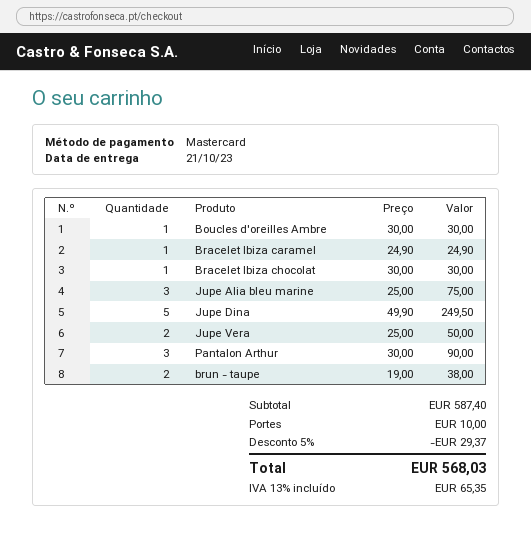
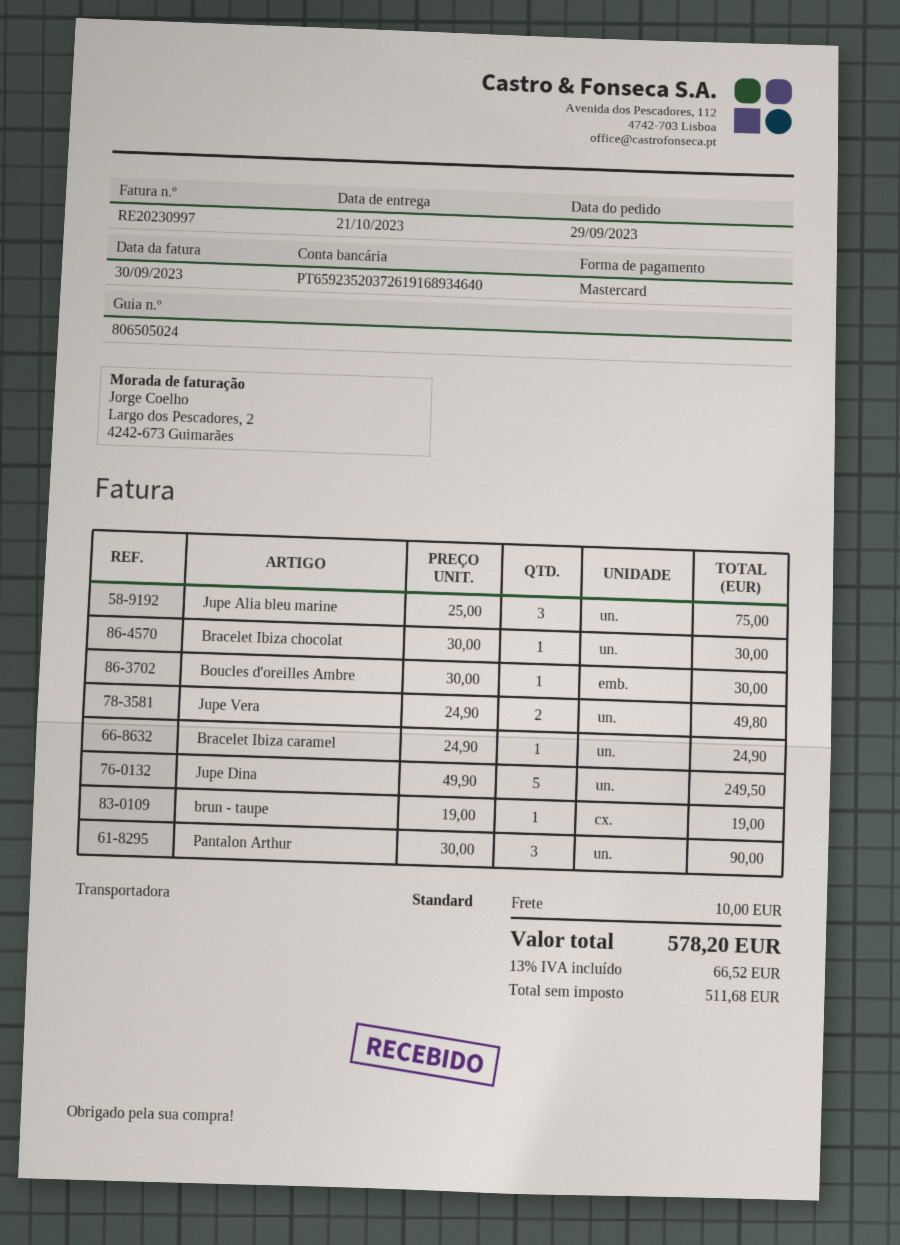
Jupe Vera: 2 x 25.00 = 50.00 -> 2 x 24.90 = 49.80
brun - taupe: 2 x 19.00 = 38.00 -> 1 x 19.00 = 19.00
discount: 5% = 29.37 -> none
tax: 13% = 65.35 -> 13% = 66.52
total: 568.03 -> 578.20

